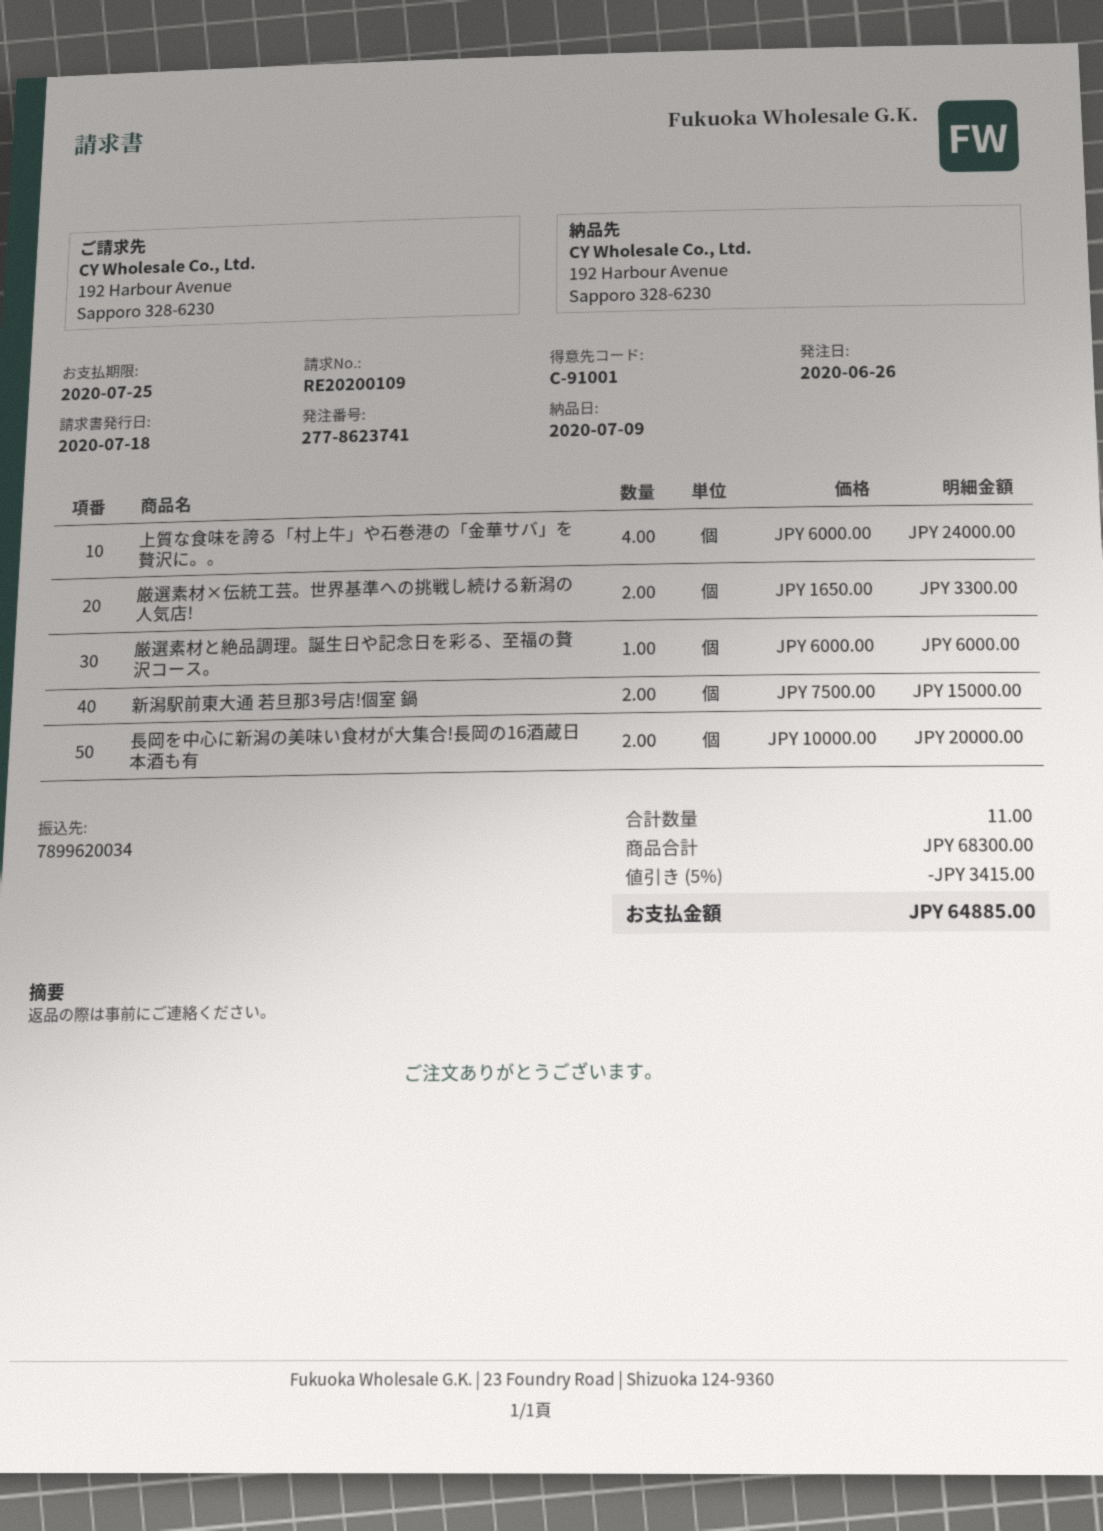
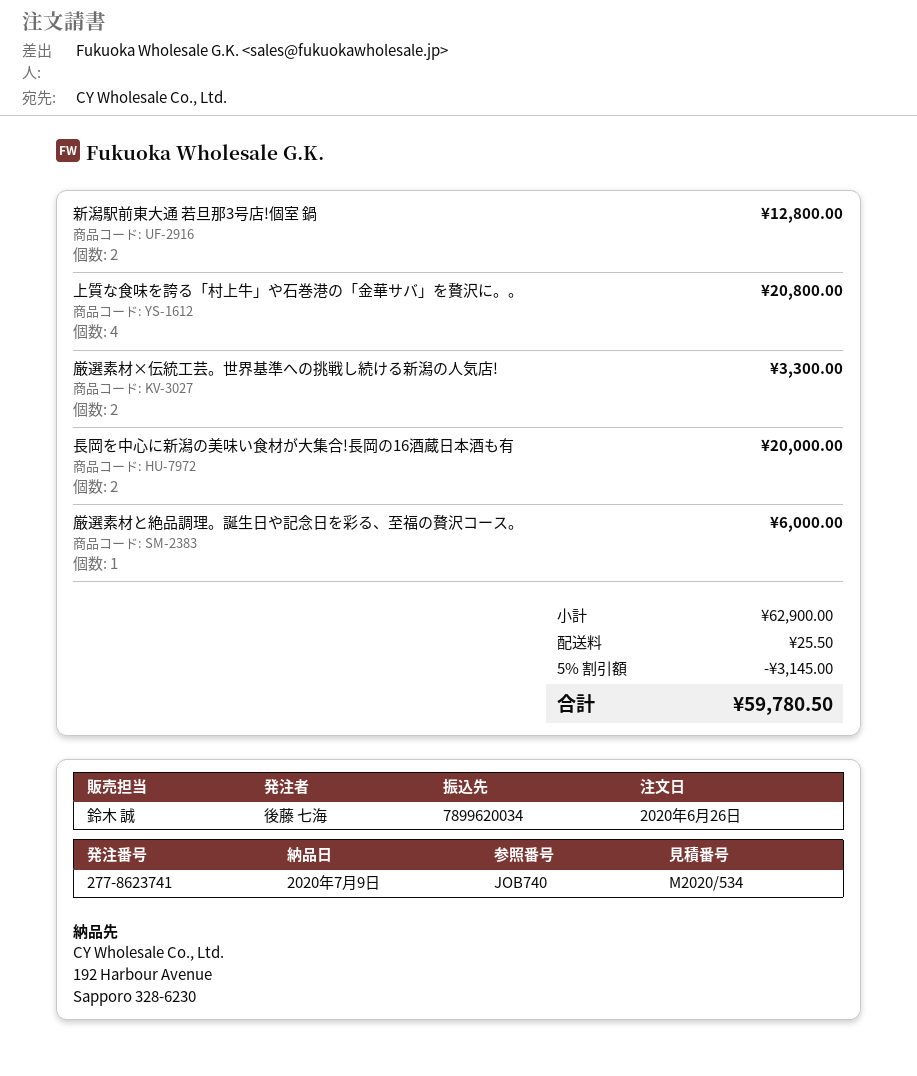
上質な食味を誇る「村上牛」や石巻港の「金華サバ」を贅沢に。。: 4 for 24000.00 -> 4 for 20800.00
新潟駅前東大通 若旦那3号店!個室 鍋: 2 for 15000.00 -> 2 for 12800.00
subtotal: 68300.00 -> 62900.00
discount: 5% = 3415.00 -> 5% = 3145.00
shipping: none -> 25.50
total: 64885.00 -> 59780.50

